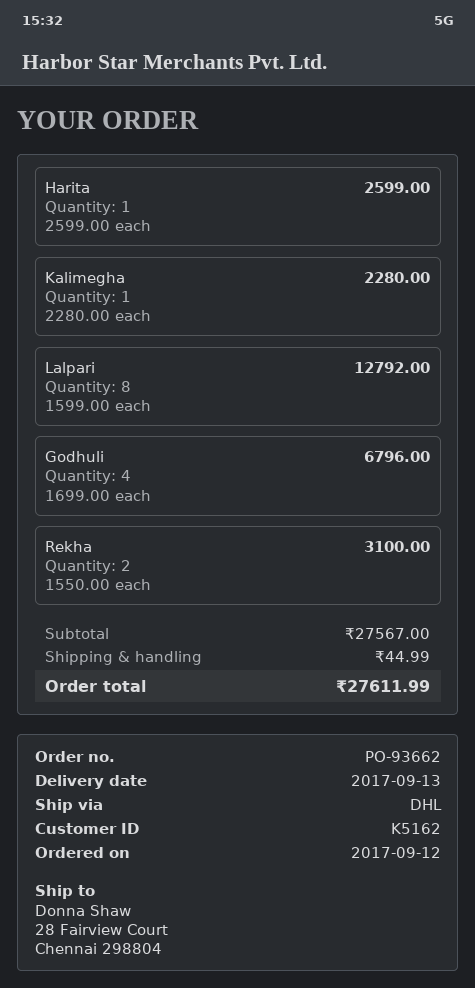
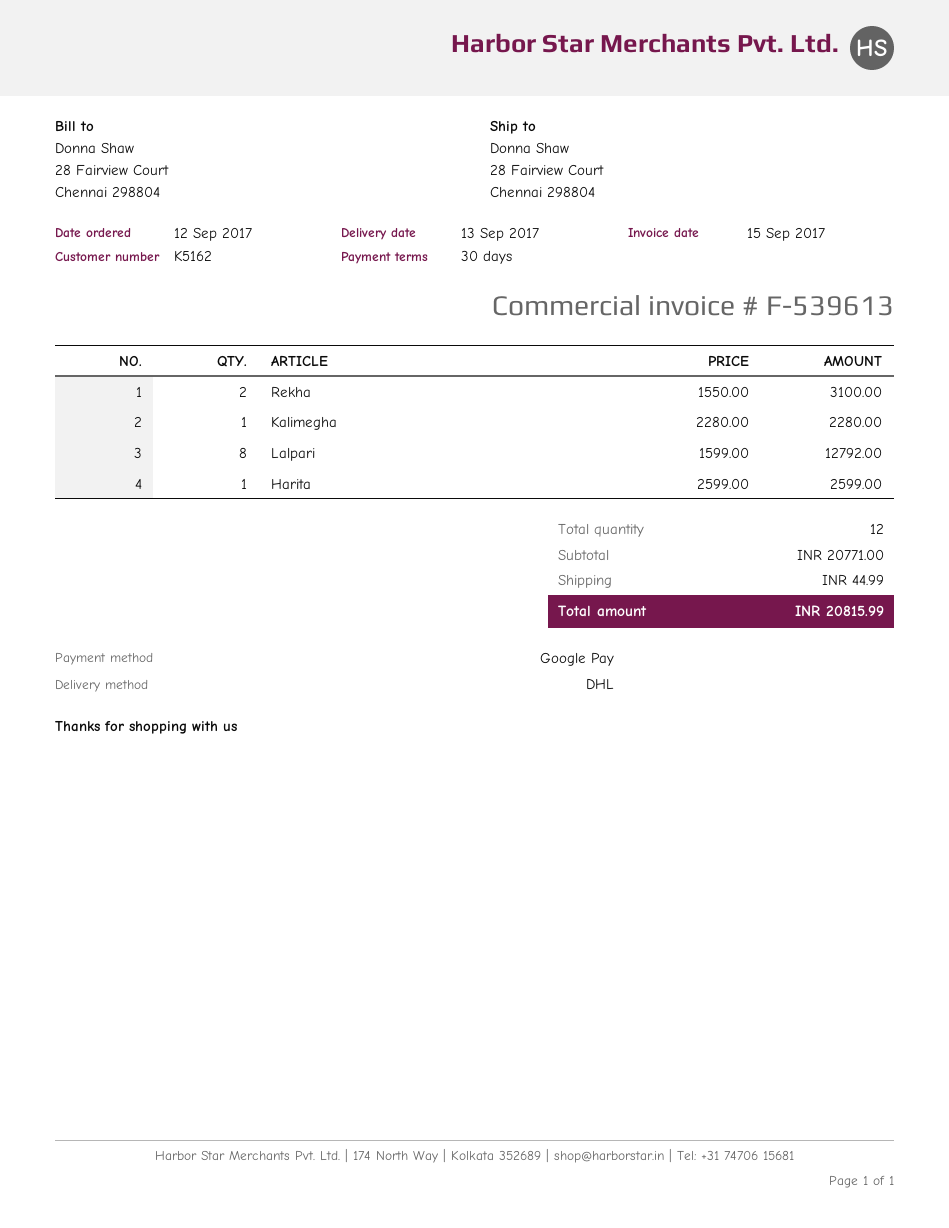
Godhuli: 4 x 1699.00 = 6796.00 -> none
subtotal: 27567.00 -> 20771.00
total: 27611.99 -> 20815.99

